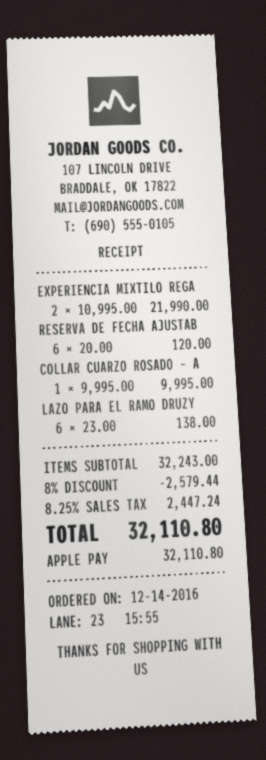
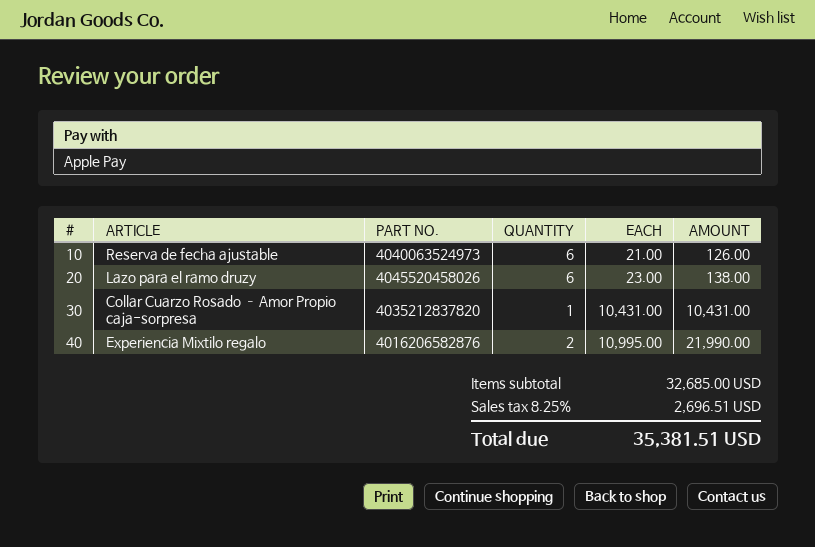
RESERVA DE FECHA AJUSTAB: 6 x 20.00 = 120.00 -> 6 x 21.00 = 126.00
COLLAR CUARZO ROSADO – A: 1 x 9995.00 = 9995.00 -> 1 x 10431.00 = 10431.00
subtotal: 32243.00 -> 32685.00
discount: 8% = 2579.44 -> none
tax: 8.25% = 2447.24 -> 8.25% = 2696.51
total: 32110.80 -> 35381.51

